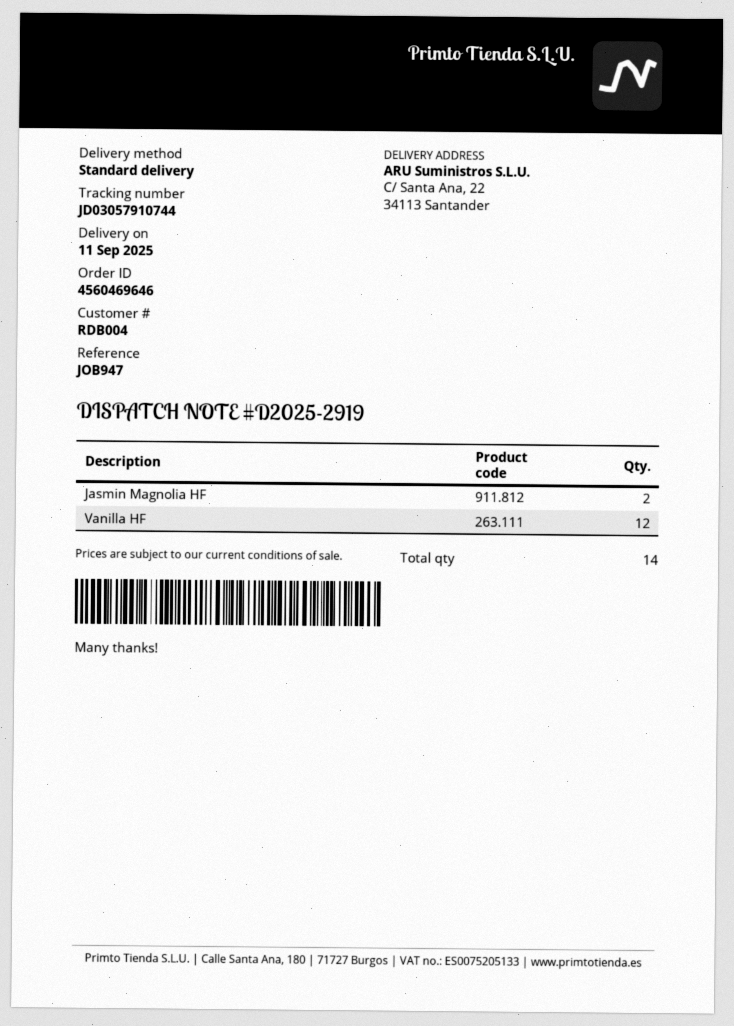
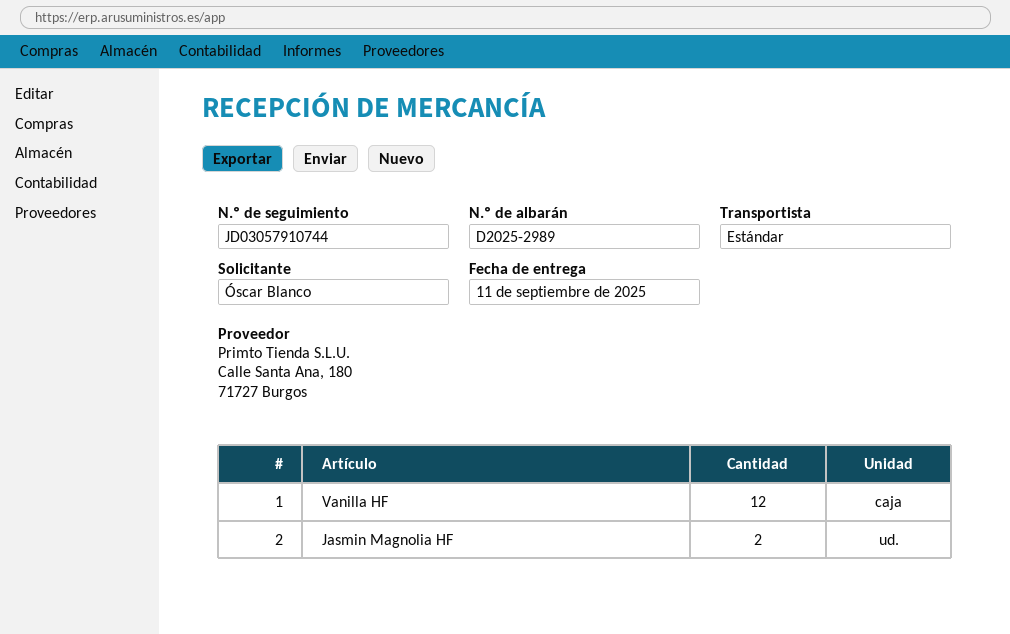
delivery note number: D2025-2919 -> D2025-2989

